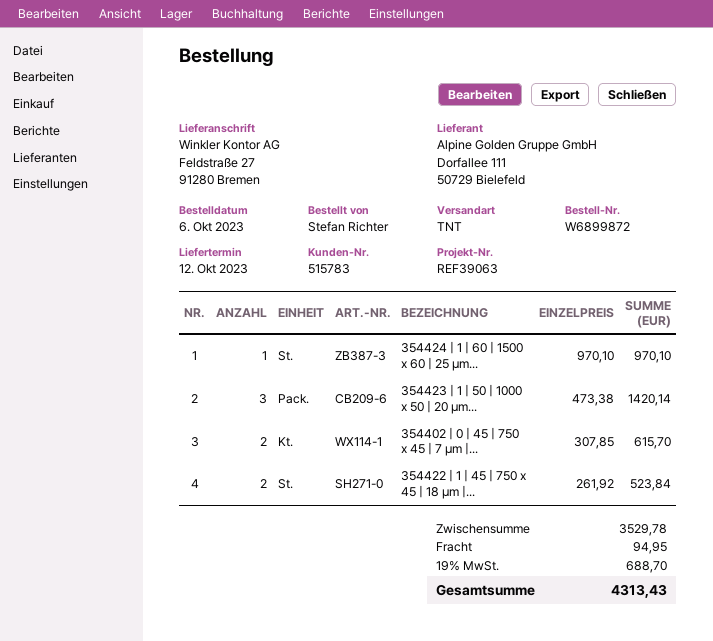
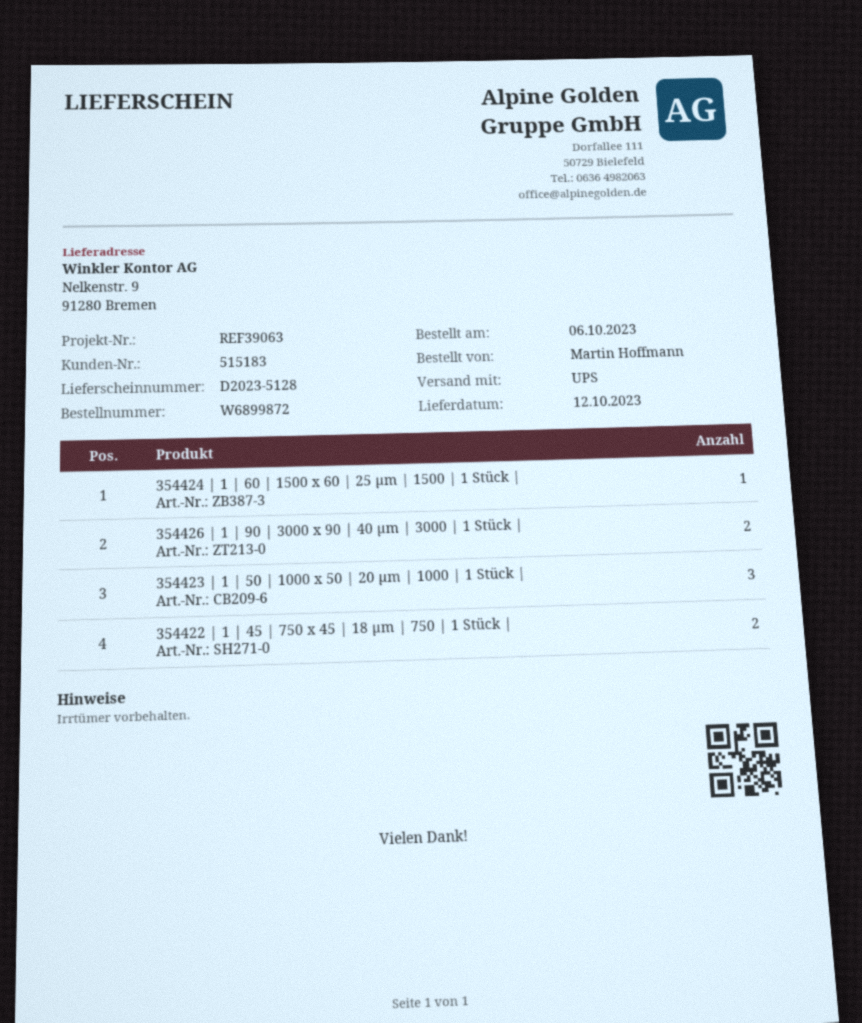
customer number: 515783 -> 515183
ordered by: Stefan Richter -> Martin Hoffmann
shipping method: TNT -> UPS
ship to: Feldstraße 27, 91280 Bremen -> Nelkenstr. 9, 91280 Bremen
354402 | 0 | 45 | 750 x 45 | 7 µm |...: 2 -> none
354426 | 1 | 90 | 3000 x 90 | 40 µm | 3000 | 1 Stück |: none -> 2

